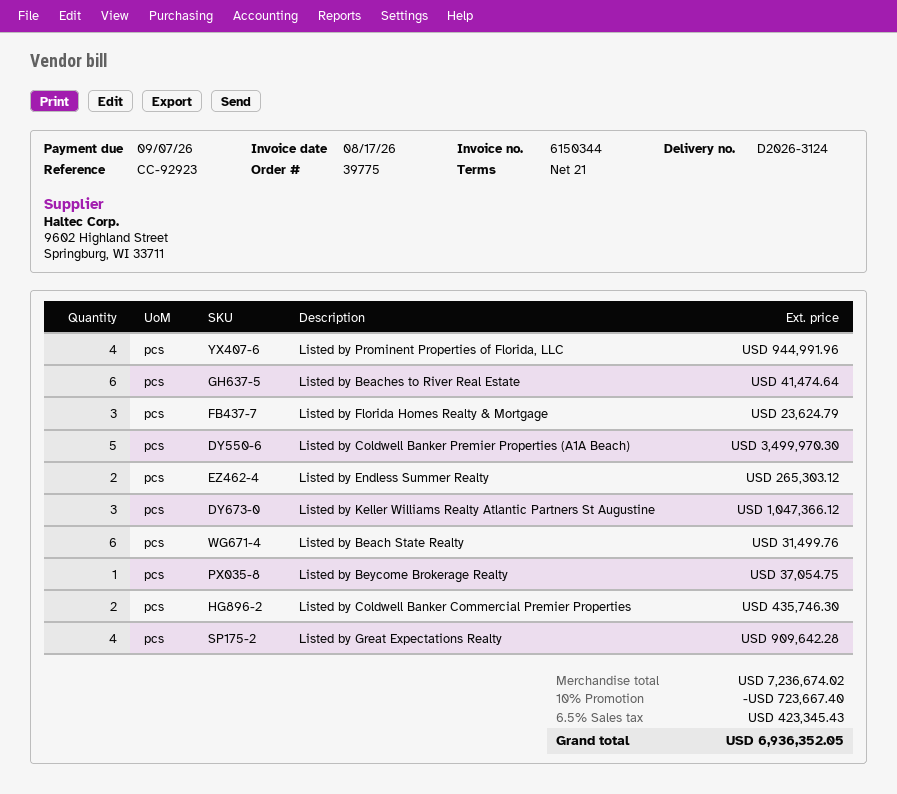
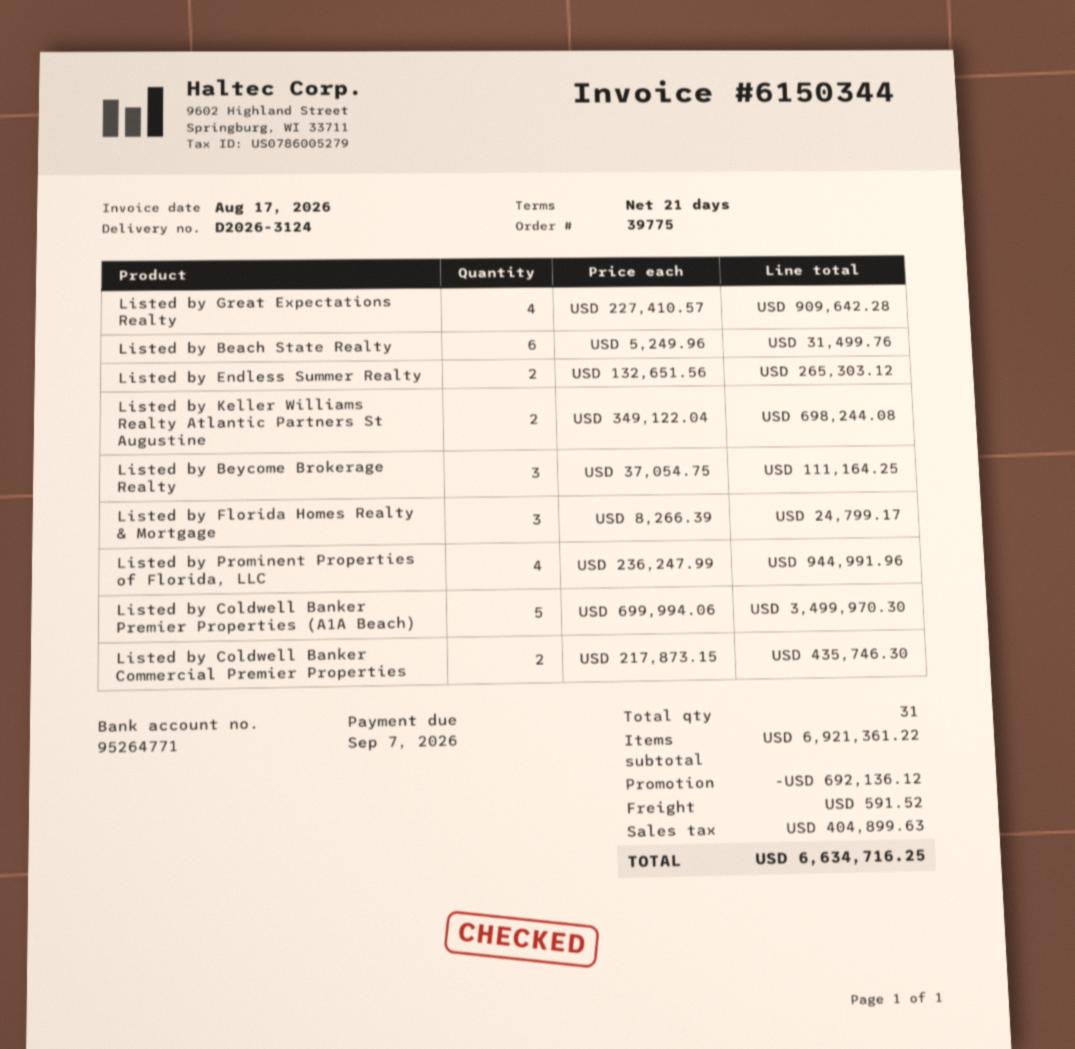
Listed by Beaches to River Real Estate: 6 for 41474.64 -> none
Listed by Florida Homes Realty & Mortgage: 3 for 23624.79 -> 3 for 24799.17
Listed by Keller Williams Realty Atlantic Partners St Augustine: 3 for 1047366.12 -> 2 for 698244.08
Listed by Beycome Brokerage Realty: 1 for 37054.75 -> 3 for 111164.25
subtotal: 7236674.02 -> 6921361.22
discount: 723667.40 -> 692136.12
shipping: none -> 591.52
tax: 423345.43 -> 404899.63
total: 6936352.05 -> 6634716.25

